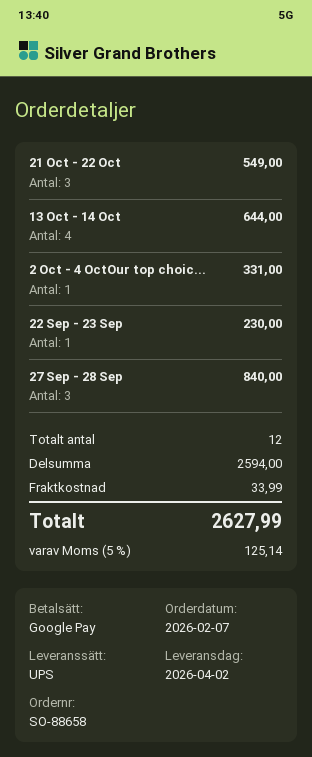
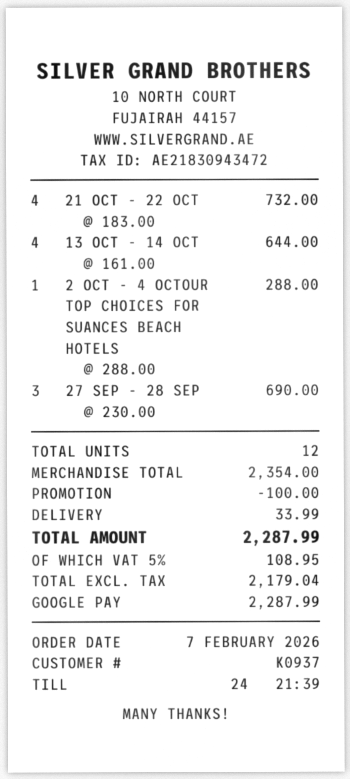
21 Oct - 22 Oct: 3 for 549.00 -> 4 for 732.00
2 Oct - 4 OctOur top choic...: 1 for 331.00 -> 1 for 288.00
22 Sep - 23 Sep: 1 for 230.00 -> none
27 Sep - 28 Sep: 3 for 840.00 -> 3 for 690.00
subtotal: 2594.00 -> 2354.00
discount: none -> 100.00
tax: 5% = 125.14 -> 5% = 108.95
total: 2627.99 -> 2287.99

